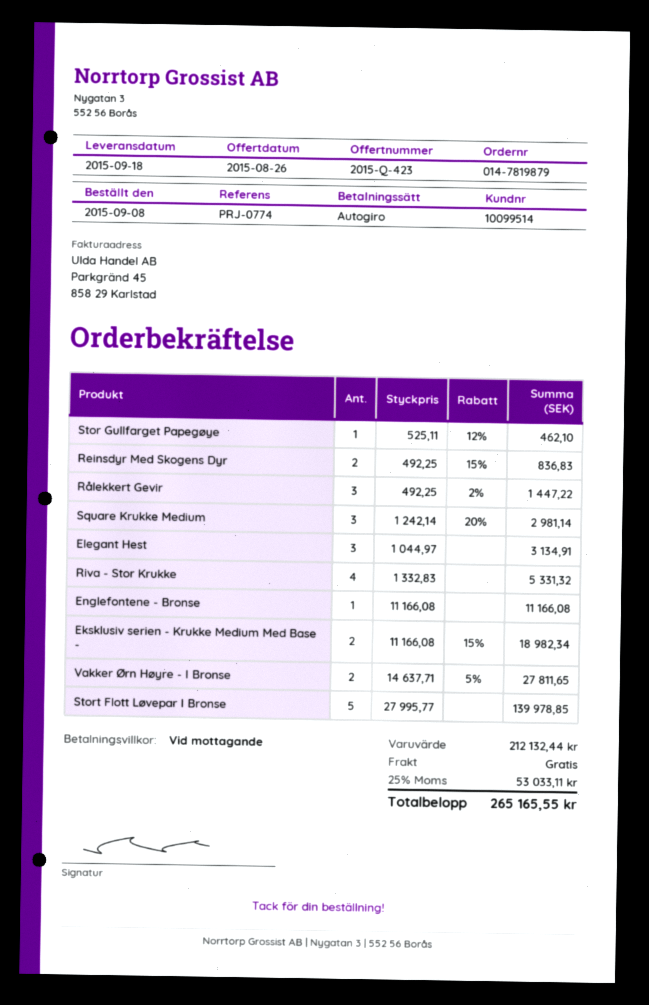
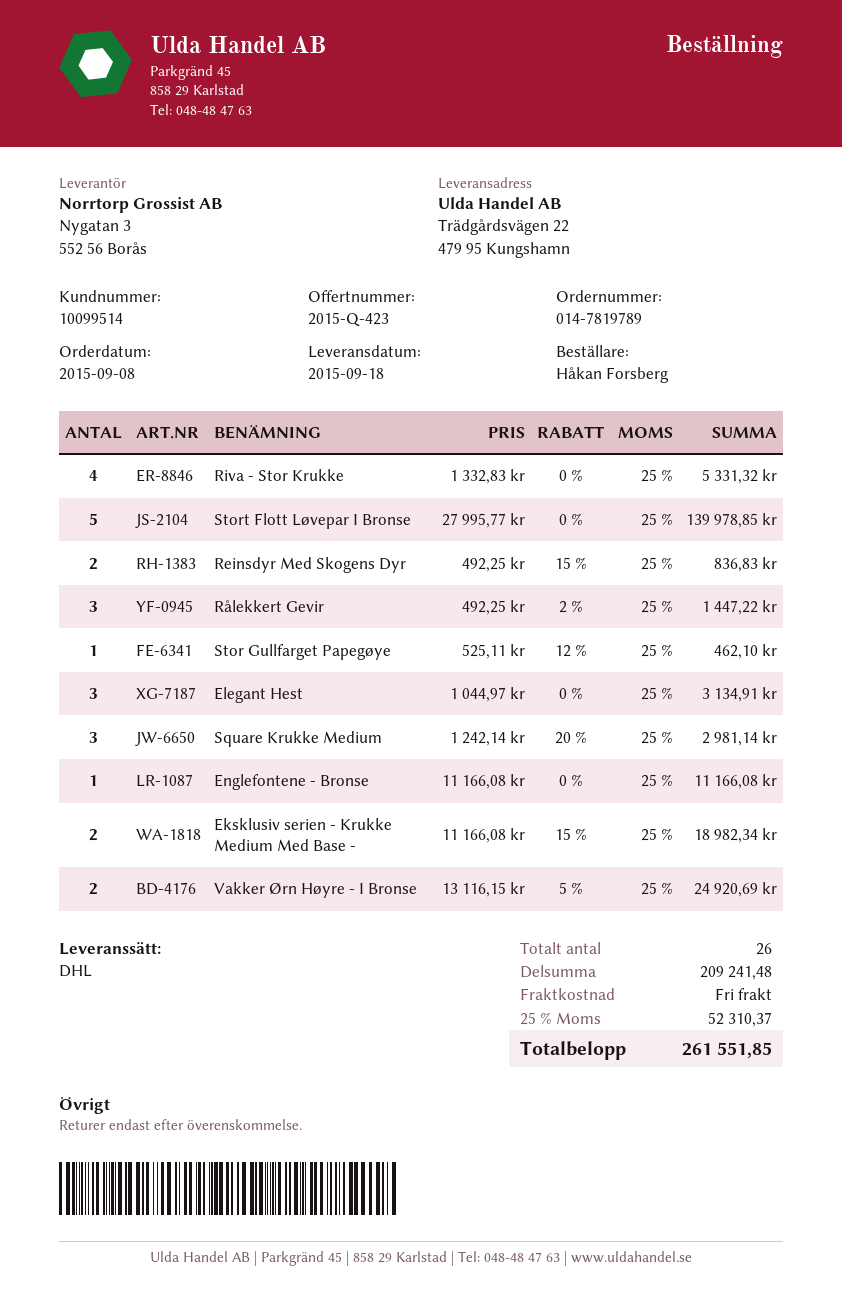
order number: 014-7819879 -> 014-7819789
Vakker Ørn Høyre - I Bronse: 2 x 14637.71 - 5% = 27811.65 -> 2 x 13116.15 - 5% = 24920.69
subtotal: 212132.44 -> 209241.48
tax: 25% = 53033.11 -> 25% = 52310.37
total: 265165.55 -> 261551.85

